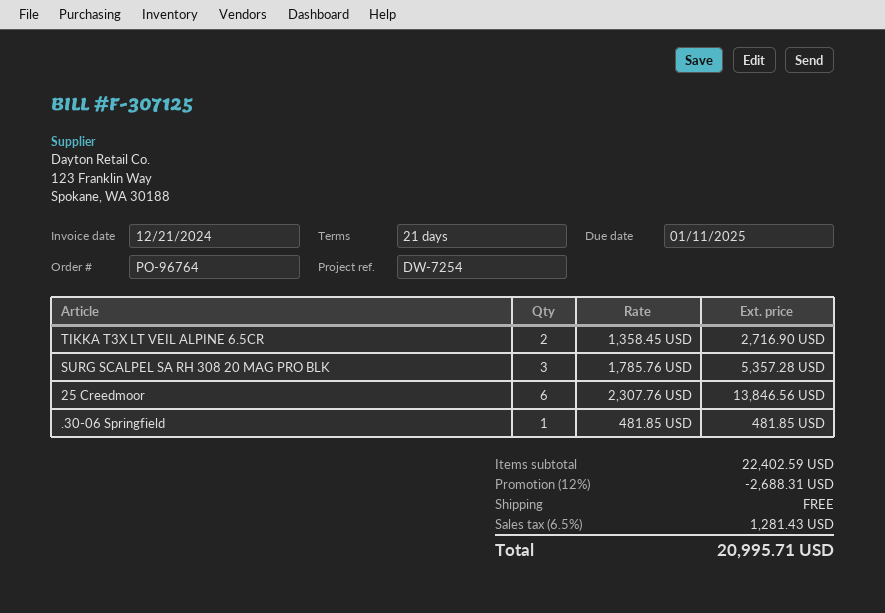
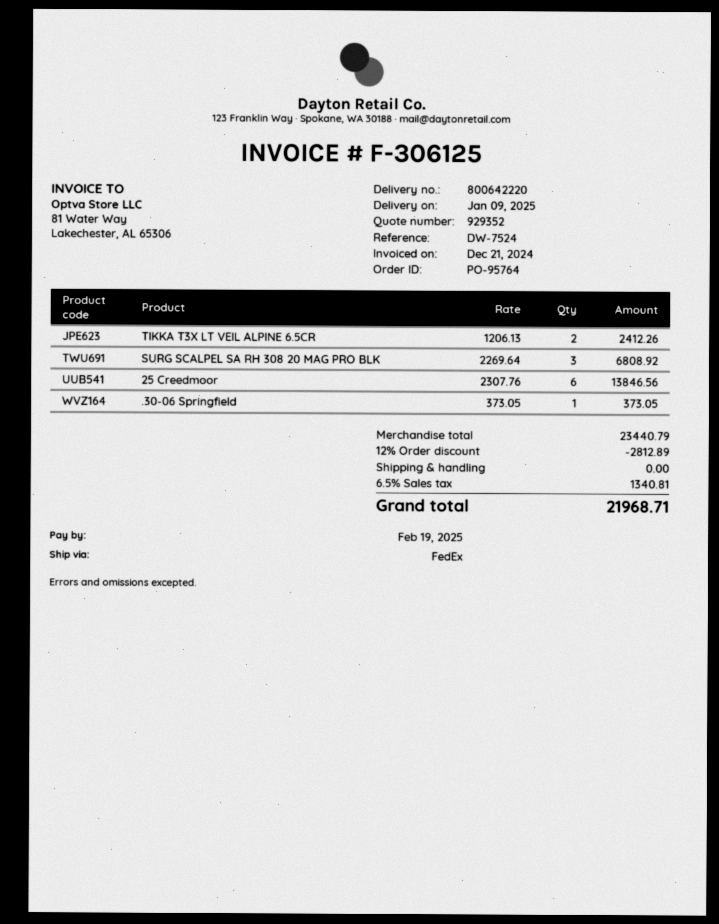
order number: PO-96764 -> PO-95764
invoice number: F-307125 -> F-306125
due date: 2025-01-11 -> 2025-02-19
reference: DW-7254 -> DW-7524
TIKKA T3X LT VEIL ALPINE 6.5CR: 2 x 1358.45 = 2716.90 -> 2 x 1206.13 = 2412.26
SURG SCALPEL SA RH 308 20 MAG PRO BLK: 3 x 1785.76 = 5357.28 -> 3 x 2269.64 = 6808.92
.30-06 Springfield: 1 x 481.85 = 481.85 -> 1 x 373.05 = 373.05
subtotal: 22402.59 -> 23440.79
discount: 12% = 2688.31 -> 12% = 2812.89
tax: 6.5% = 1281.43 -> 6.5% = 1340.81
total: 20995.71 -> 21968.71

